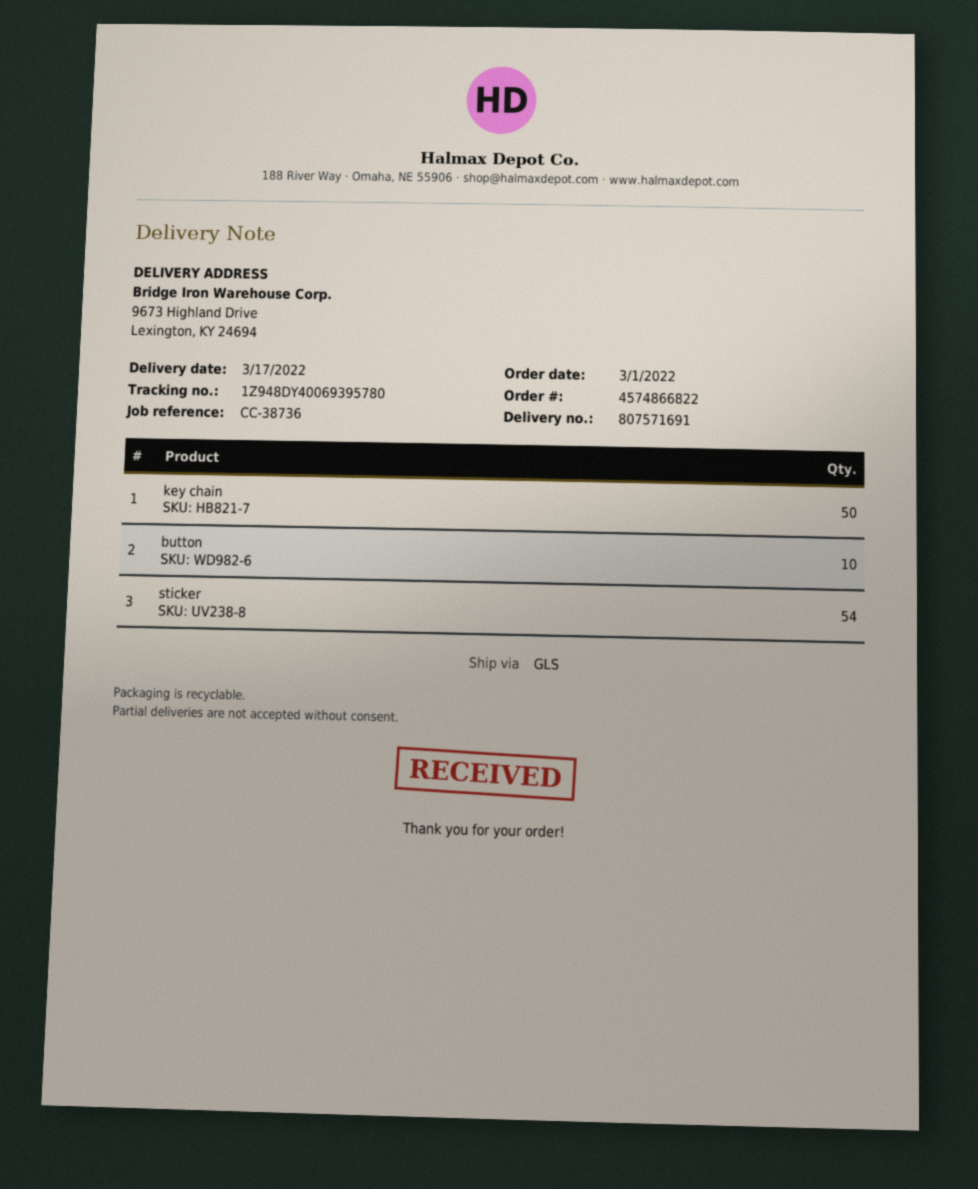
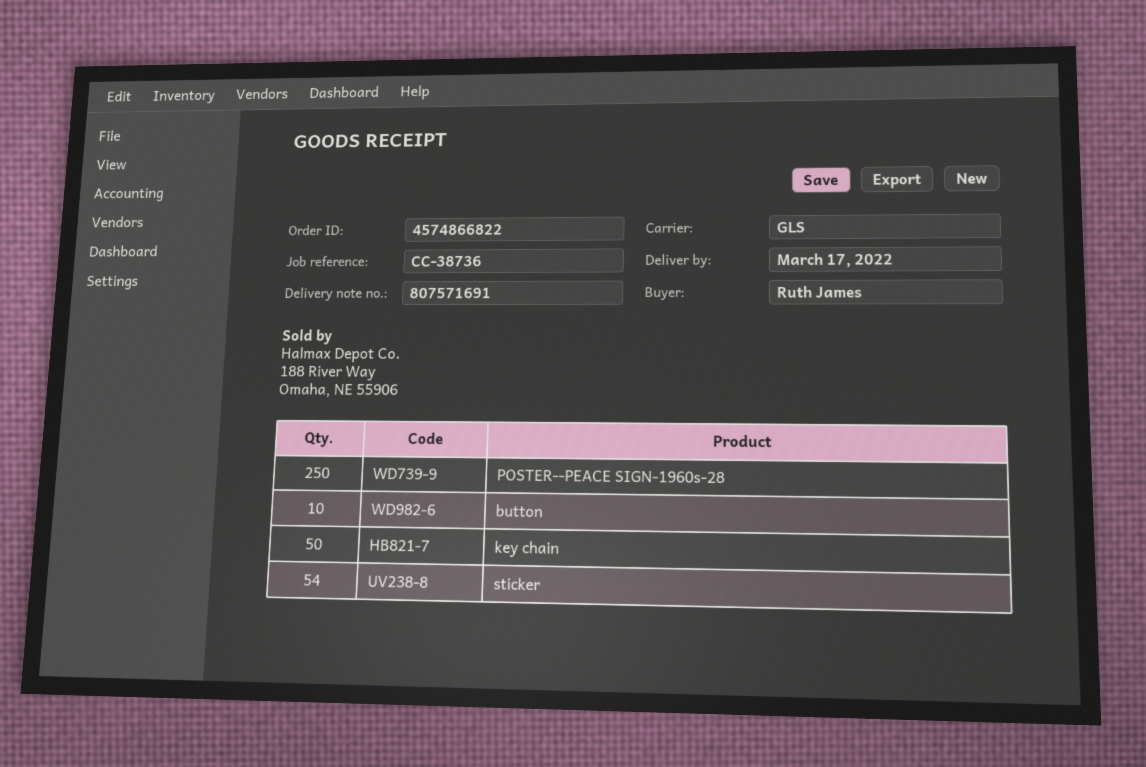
POSTER--PEACE SIGN-1960s-28: none -> 250

